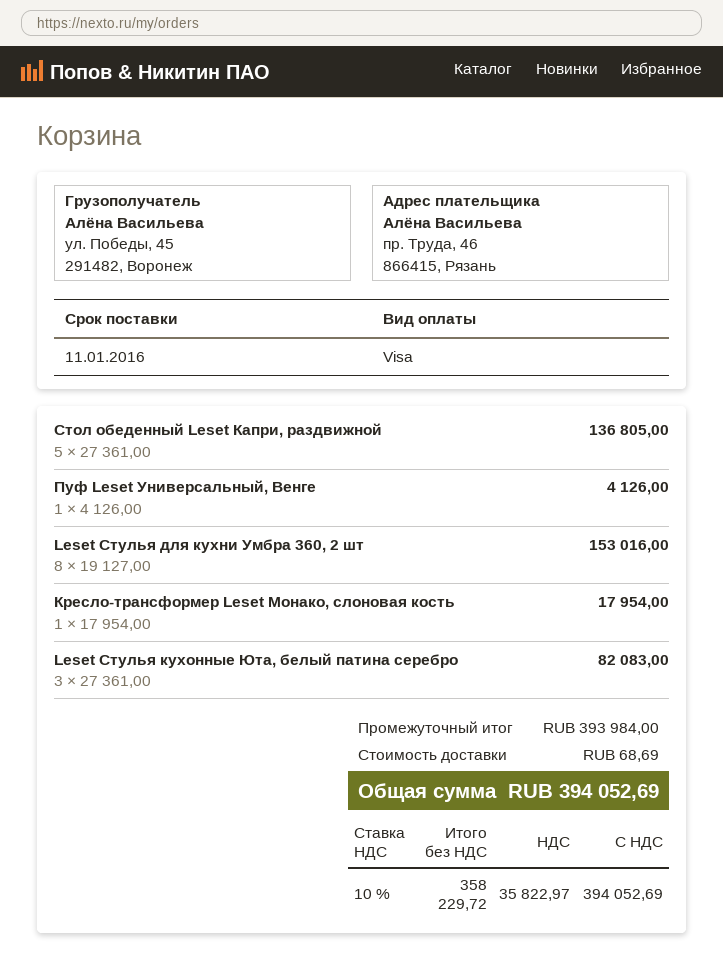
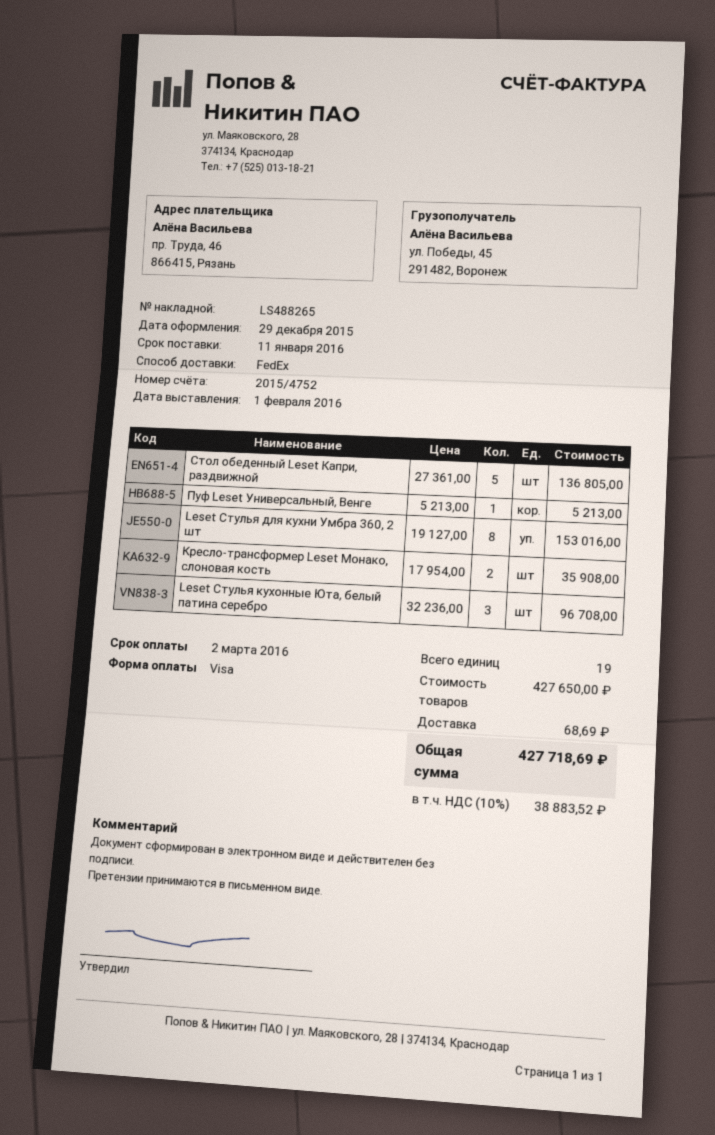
Пуф Leset Универсальный, Венге: 1 x 4126.00 = 4126.00 -> 1 x 5213.00 = 5213.00
Кресло-трансформер Leset Монако, слоновая кость: 1 x 17954.00 = 17954.00 -> 2 x 17954.00 = 35908.00
Leset Стулья кухонные Юта, белый патина серебро: 3 x 27361.00 = 82083.00 -> 3 x 32236.00 = 96708.00
subtotal: 393984.00 -> 427650.00
tax: 10% = 35822.97 -> 10% = 38883.52
total: 394052.69 -> 427718.69

